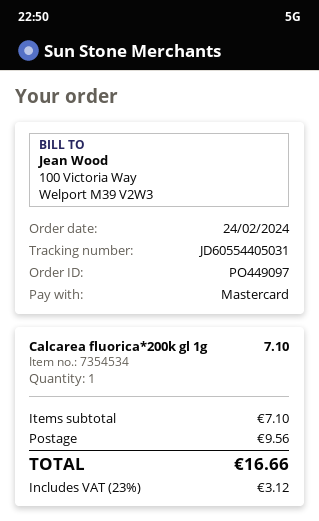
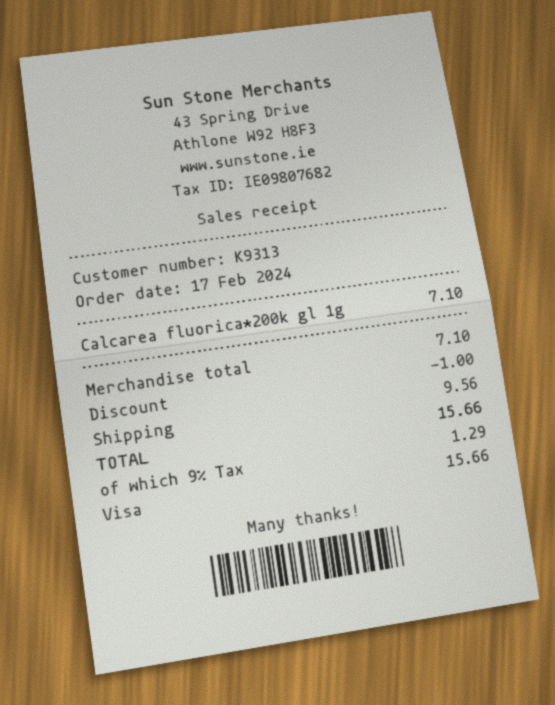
order date: 2024-02-24 -> 2024-02-17
payment method: Mastercard -> Visa
discount: none -> 1.00
tax: 23% = 3.12 -> 9% = 1.29
total: 16.66 -> 15.66

